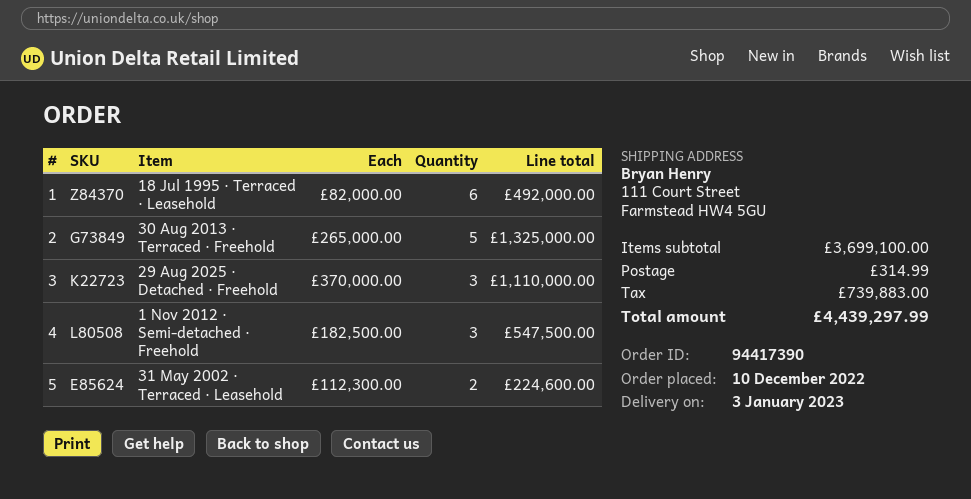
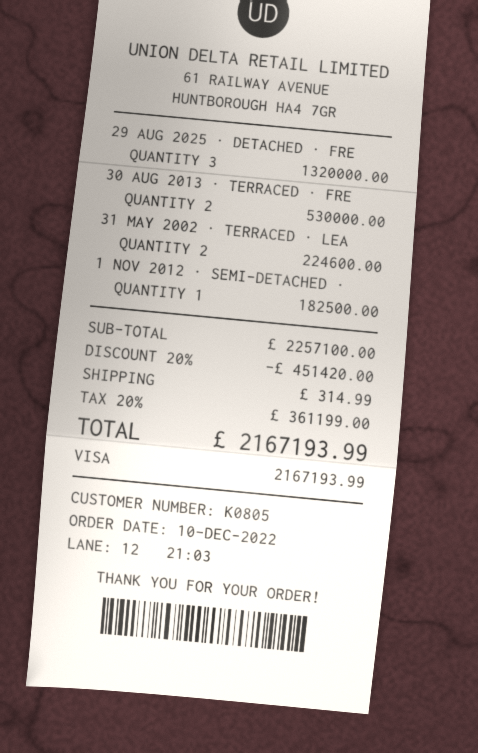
18 Jul 1995 · Terraced · Leasehold: 6 for 492000.00 -> none
30 Aug 2013 · Terraced · Freehold: 5 for 1325000.00 -> 2 for 530000.00
29 Aug 2025 · Detached · Freehold: 3 for 1110000.00 -> 3 for 1320000.00
1 Nov 2012 · Semi-detached · Freehold: 3 for 547500.00 -> 1 for 182500.00
subtotal: 3699100.00 -> 2257100.00
discount: none -> 20% = 451420.00
tax: 739883.00 -> 361199.00
total: 4439297.99 -> 2167193.99

